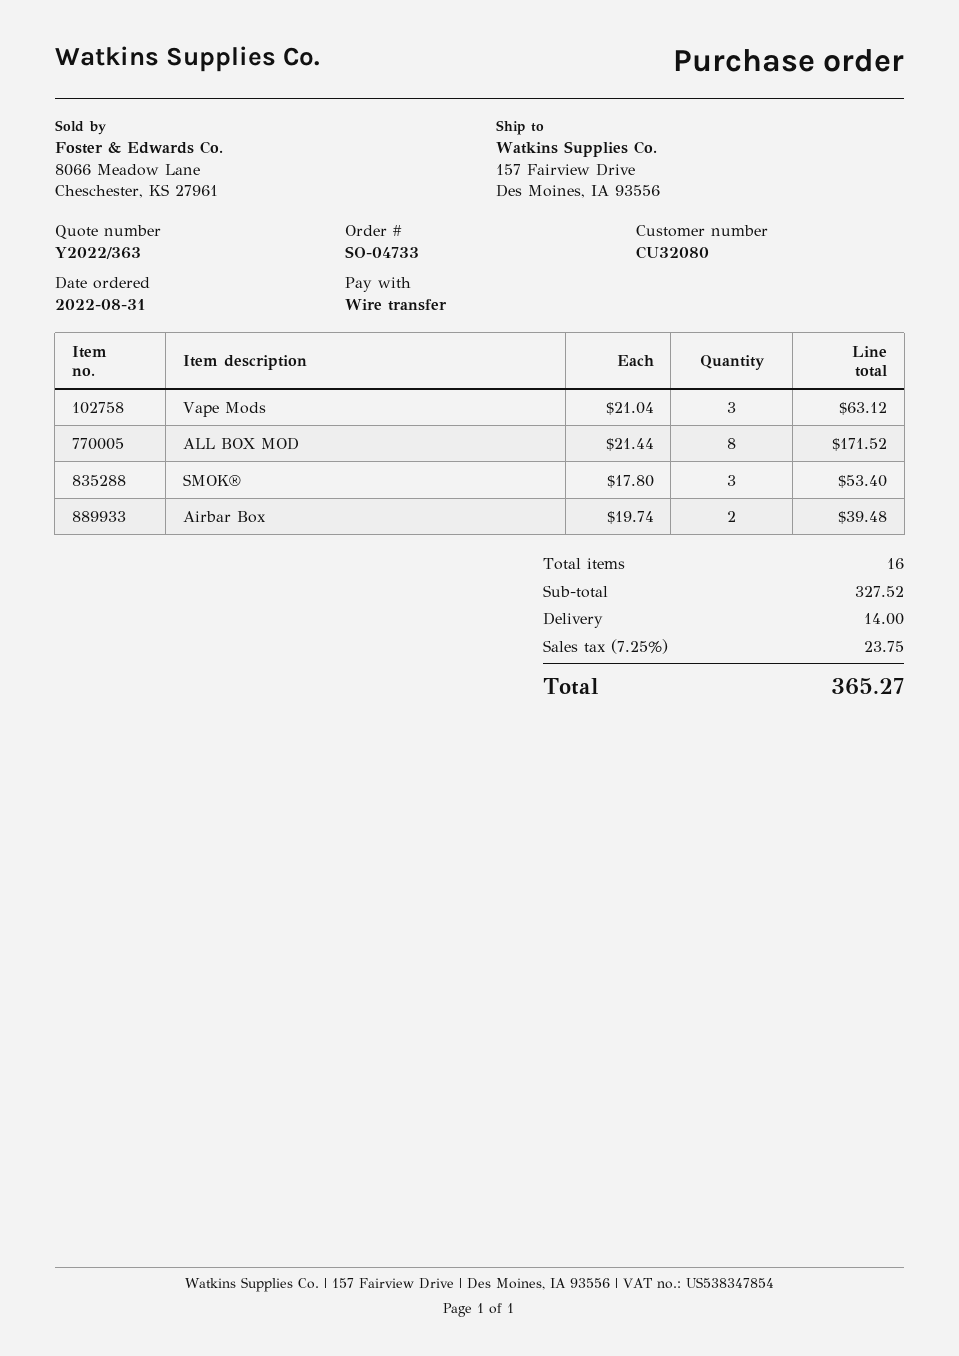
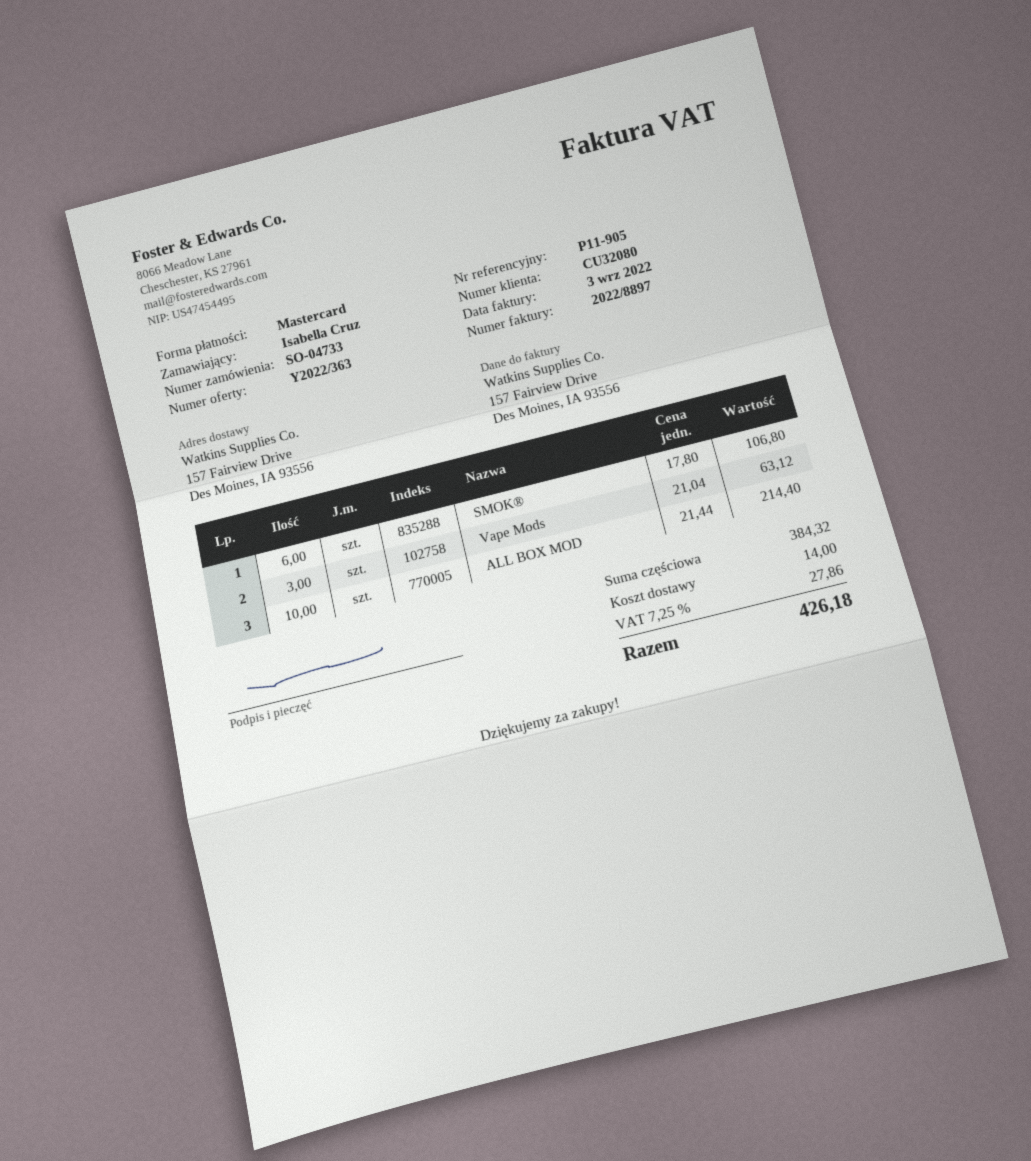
payment method: bank transfer -> Mastercard
ALL BOX MOD: 8 x 21.44 = 171.52 -> 10 x 21.44 = 214.40
SMOK®: 3 x 17.80 = 53.40 -> 6 x 17.80 = 106.80
Airbar Box: 2 x 19.74 = 39.48 -> none
subtotal: 327.52 -> 384.32
tax: 7.25% = 23.75 -> 7.25% = 27.86
total: 365.27 -> 426.18

